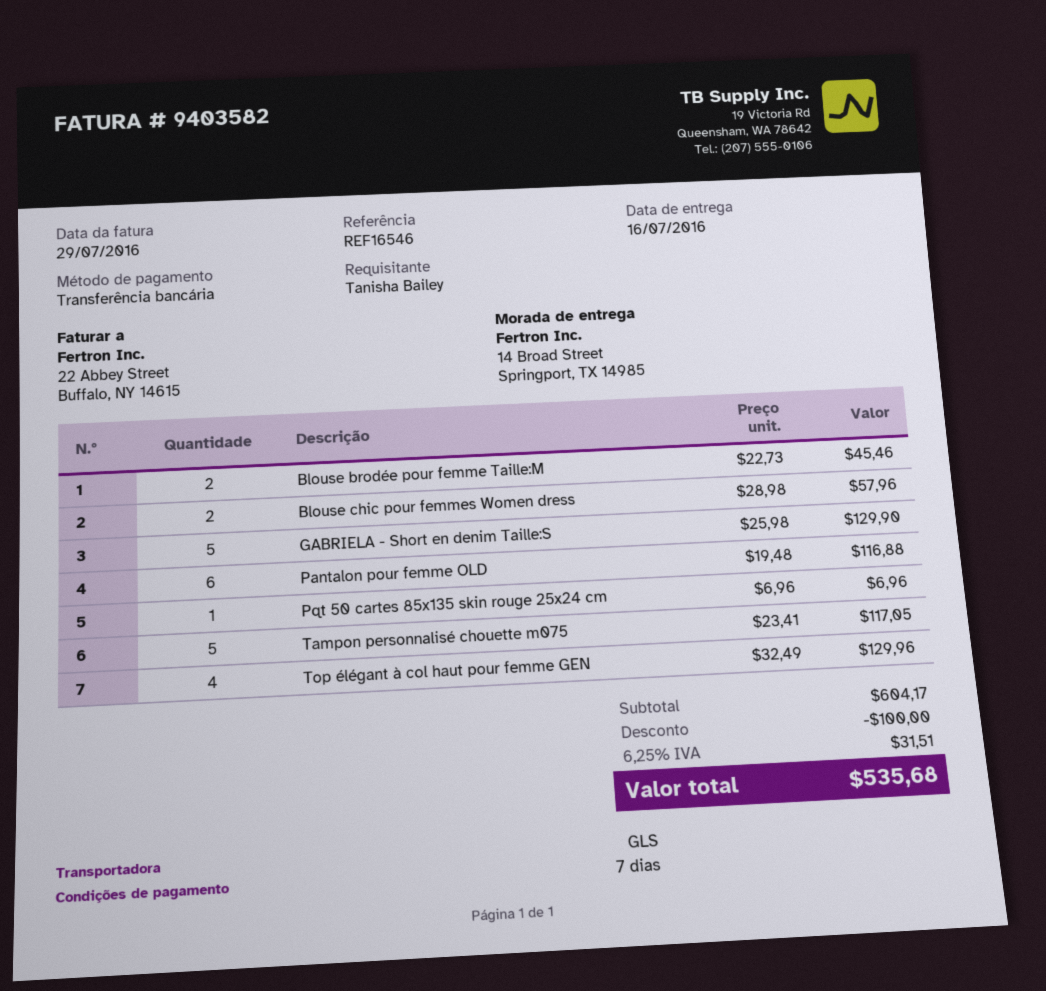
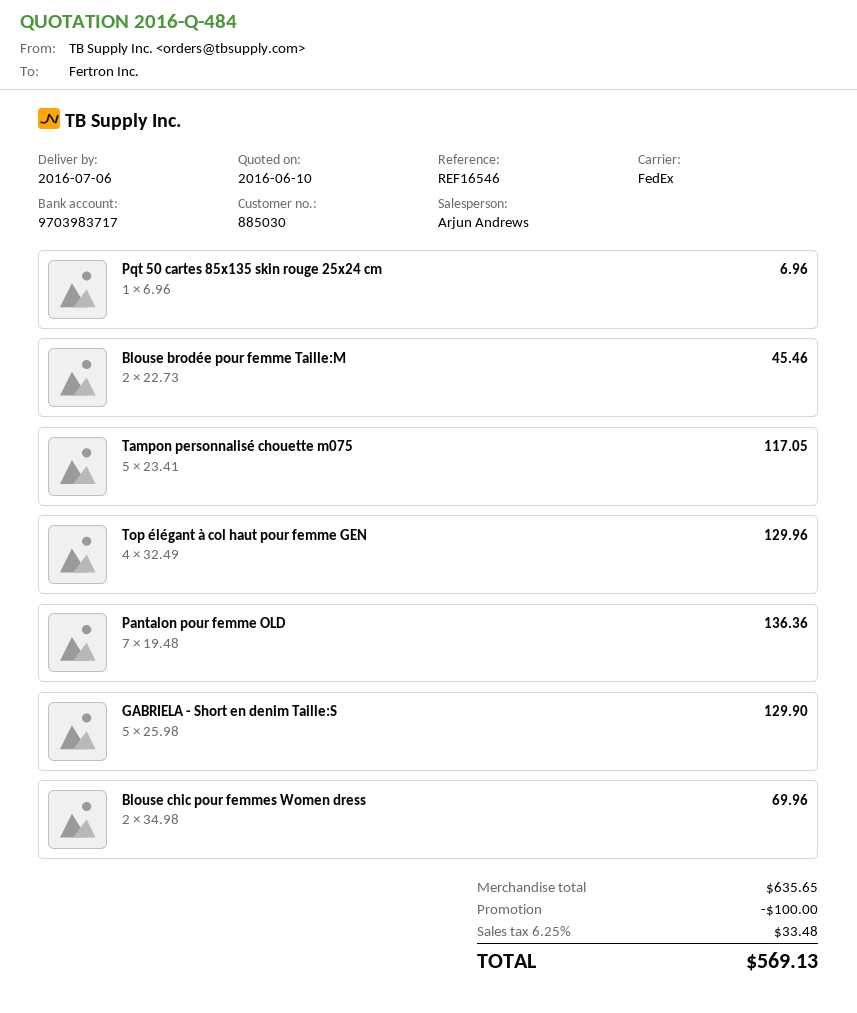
delivery date: 2016-07-16 -> 2016-07-06
shipping method: GLS -> FedEx
Blouse chic pour femmes Women dress: 2 x 28.98 = 57.96 -> 2 x 34.98 = 69.96
Pantalon pour femme OLD: 6 x 19.48 = 116.88 -> 7 x 19.48 = 136.36
subtotal: 604.17 -> 635.65
tax: 6.25% = 31.51 -> 6.25% = 33.48
total: 535.68 -> 569.13

